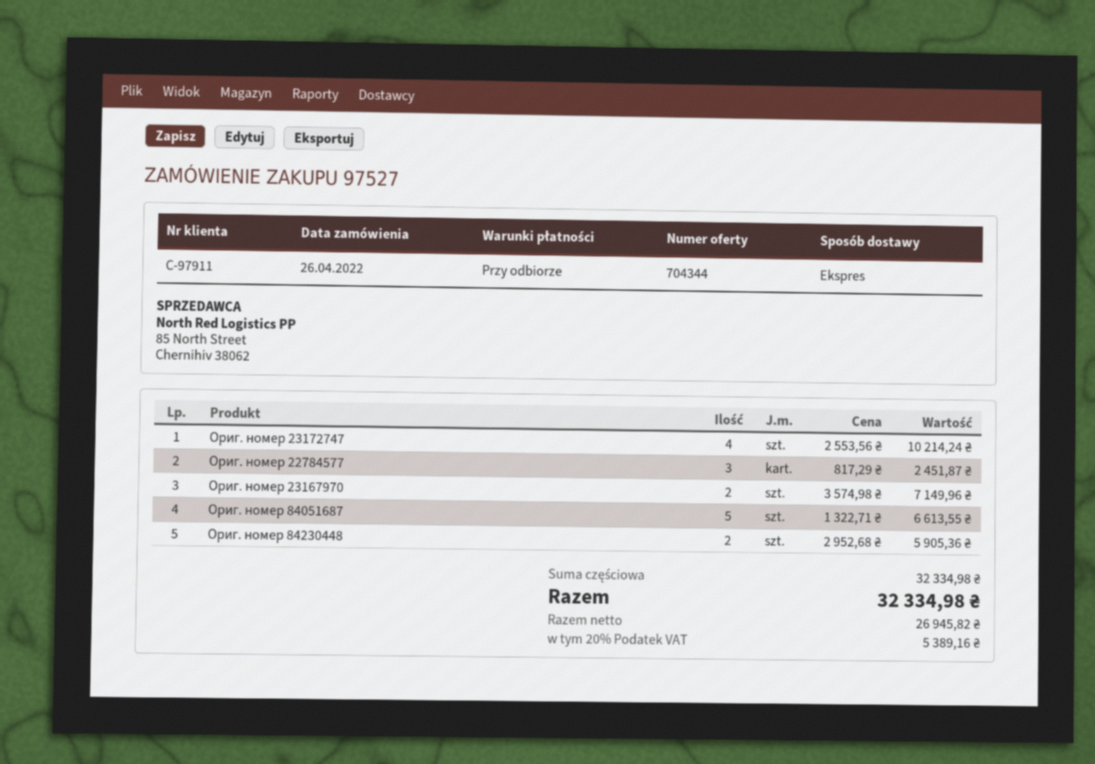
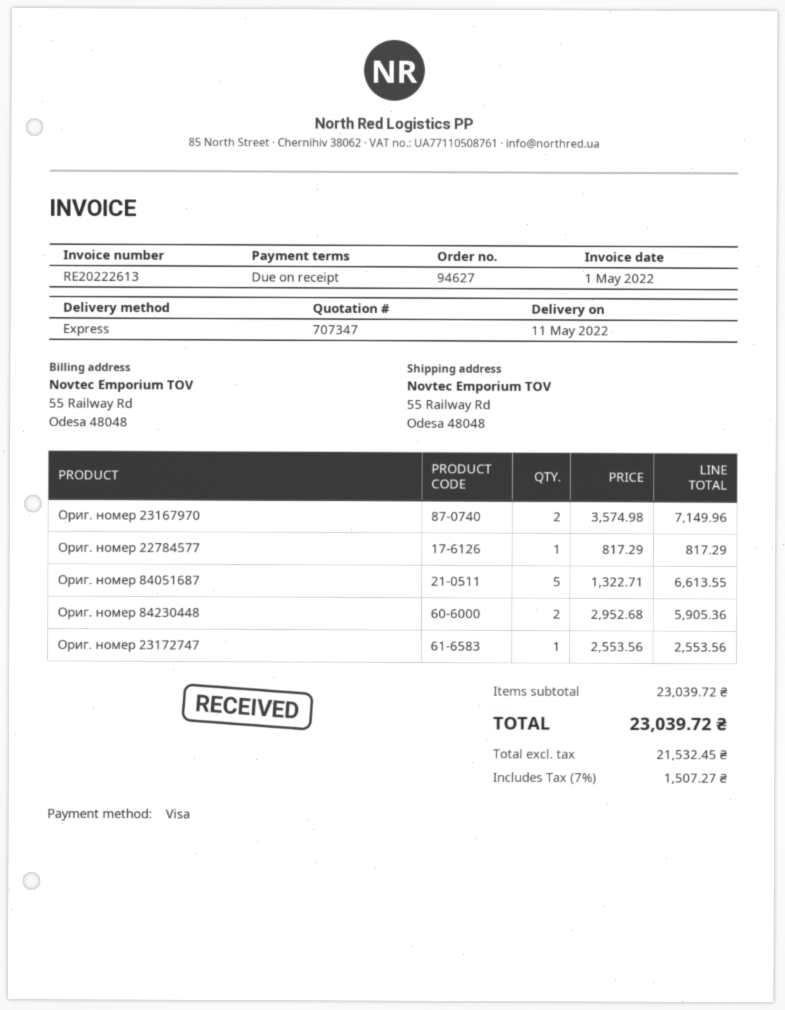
quote number: 704344 -> 707347
order number: 97527 -> 94627
Ориг. номер 23172747: 4 x 2553.56 = 10214.24 -> 1 x 2553.56 = 2553.56
Ориг. номер 22784577: 3 x 817.29 = 2451.87 -> 1 x 817.29 = 817.29
subtotal: 32334.98 -> 23039.72
net: 26945.82 -> 21532.45
tax: 20% = 5389.16 -> 7% = 1507.27
total: 32334.98 -> 23039.72

